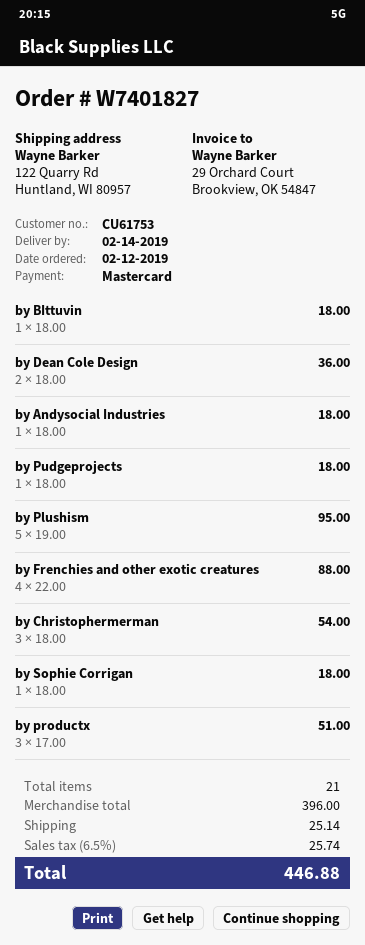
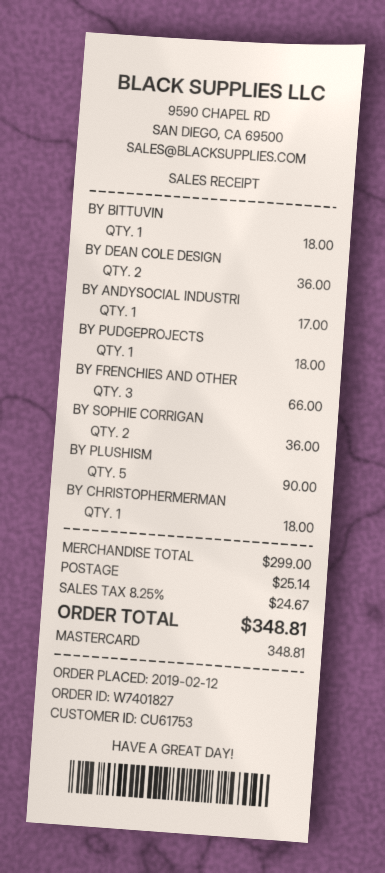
by Andysocial Industries: 1 for 18.00 -> 1 for 17.00
by Plushism: 5 for 95.00 -> 5 for 90.00
by Frenchies and other exotic creatures: 4 for 88.00 -> 3 for 66.00
by Christophermerman: 3 for 54.00 -> 1 for 18.00
by Sophie Corrigan: 1 for 18.00 -> 2 for 36.00
by productx: 3 for 51.00 -> none
subtotal: 396.00 -> 299.00
tax: 6.5% = 25.74 -> 8.25% = 24.67
total: 446.88 -> 348.81

